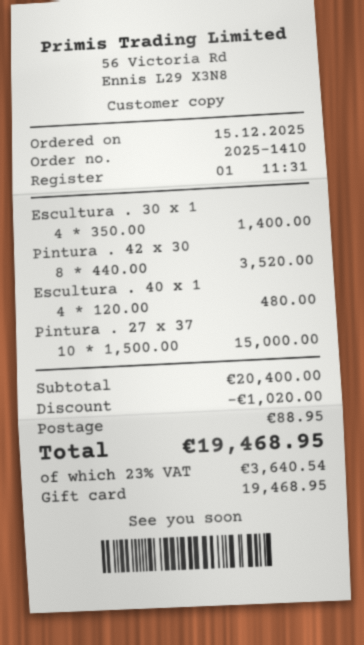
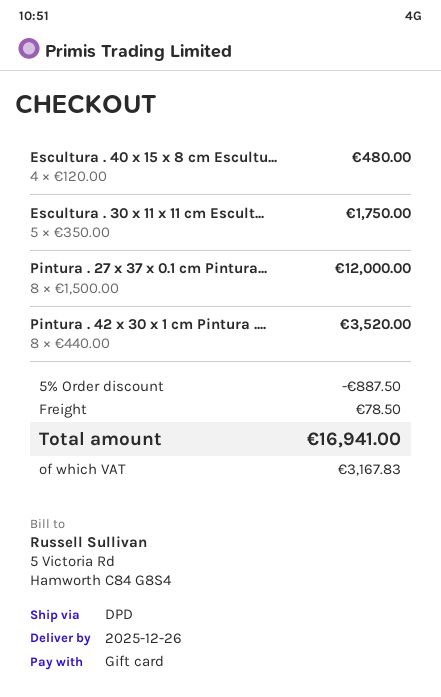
Escultura . 30 x 1: 4 x 350.00 = 1400.00 -> 5 x 350.00 = 1750.00
Pintura . 27 x 37: 10 x 1500.00 = 15000.00 -> 8 x 1500.00 = 12000.00
discount: 1020.00 -> 887.50
shipping: 88.95 -> 78.50
tax: 3640.54 -> 3167.83
total: 19468.95 -> 16941.00

